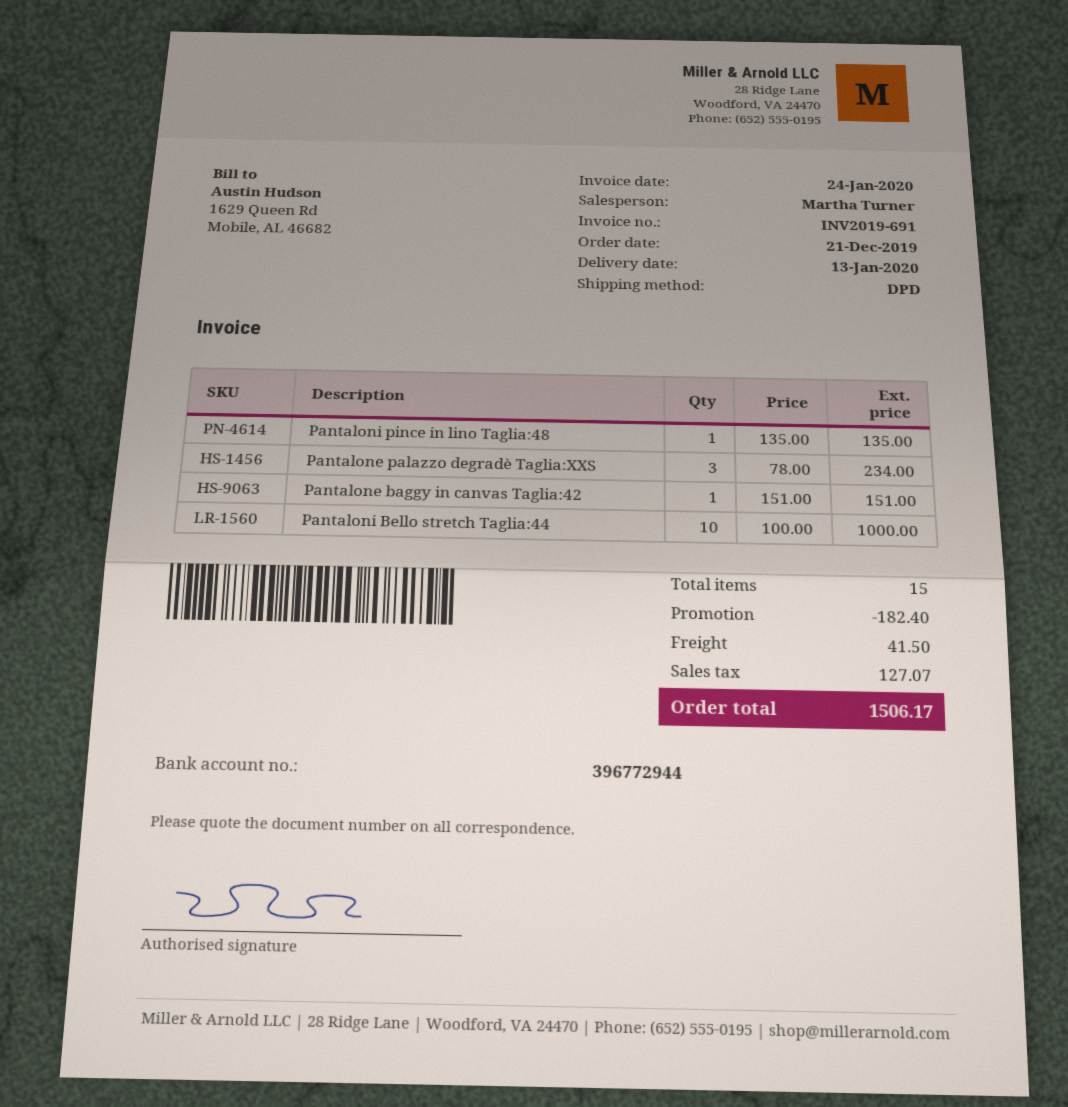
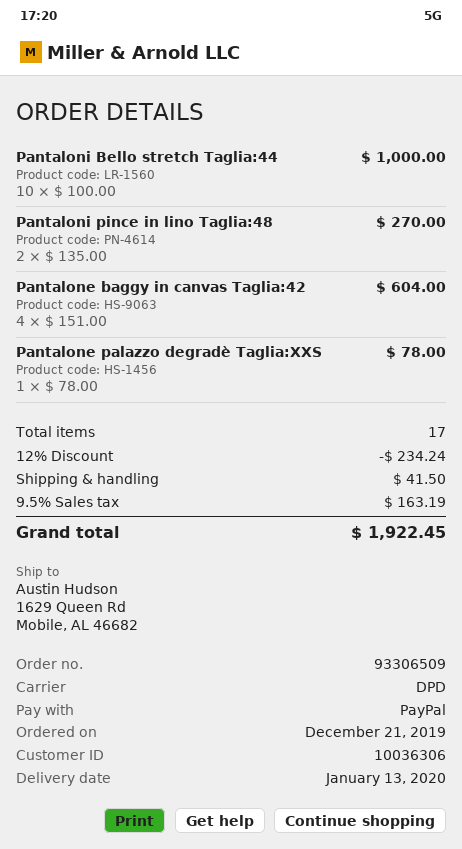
Pantaloni pince in lino Taglia:48: 1 x 135.00 = 135.00 -> 2 x 135.00 = 270.00
Pantalone palazzo degradè Taglia:XXS: 3 x 78.00 = 234.00 -> 1 x 78.00 = 78.00
Pantalone baggy in canvas Taglia:42: 1 x 151.00 = 151.00 -> 4 x 151.00 = 604.00
total quantity: 15 -> 17
discount: 182.40 -> 234.24
tax: 127.07 -> 163.19
total: 1506.17 -> 1922.45

